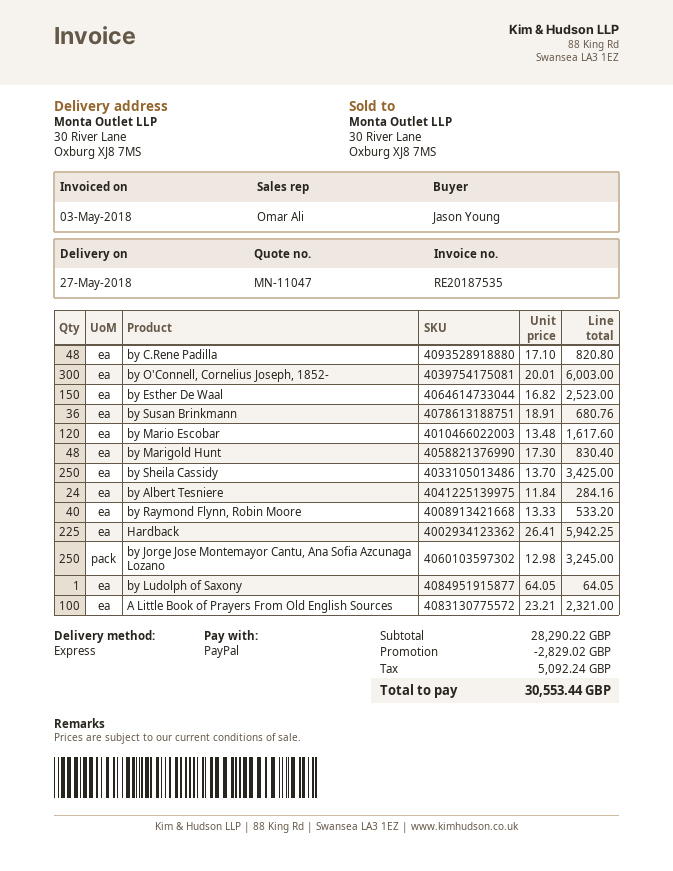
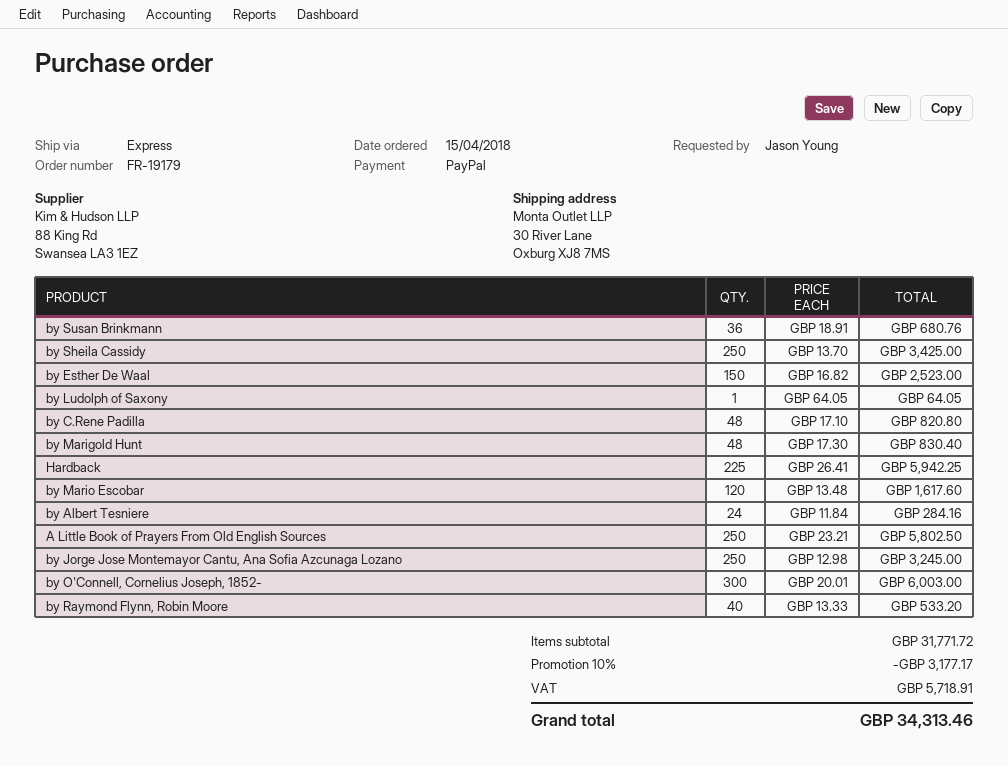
A Little Book of Prayers From Old English Sources: 100 x 23.21 = 2321.00 -> 250 x 23.21 = 5802.50
subtotal: 28290.22 -> 31771.72
discount: 2829.02 -> 3177.17
tax: 5092.24 -> 5718.91
total: 30553.44 -> 34313.46

